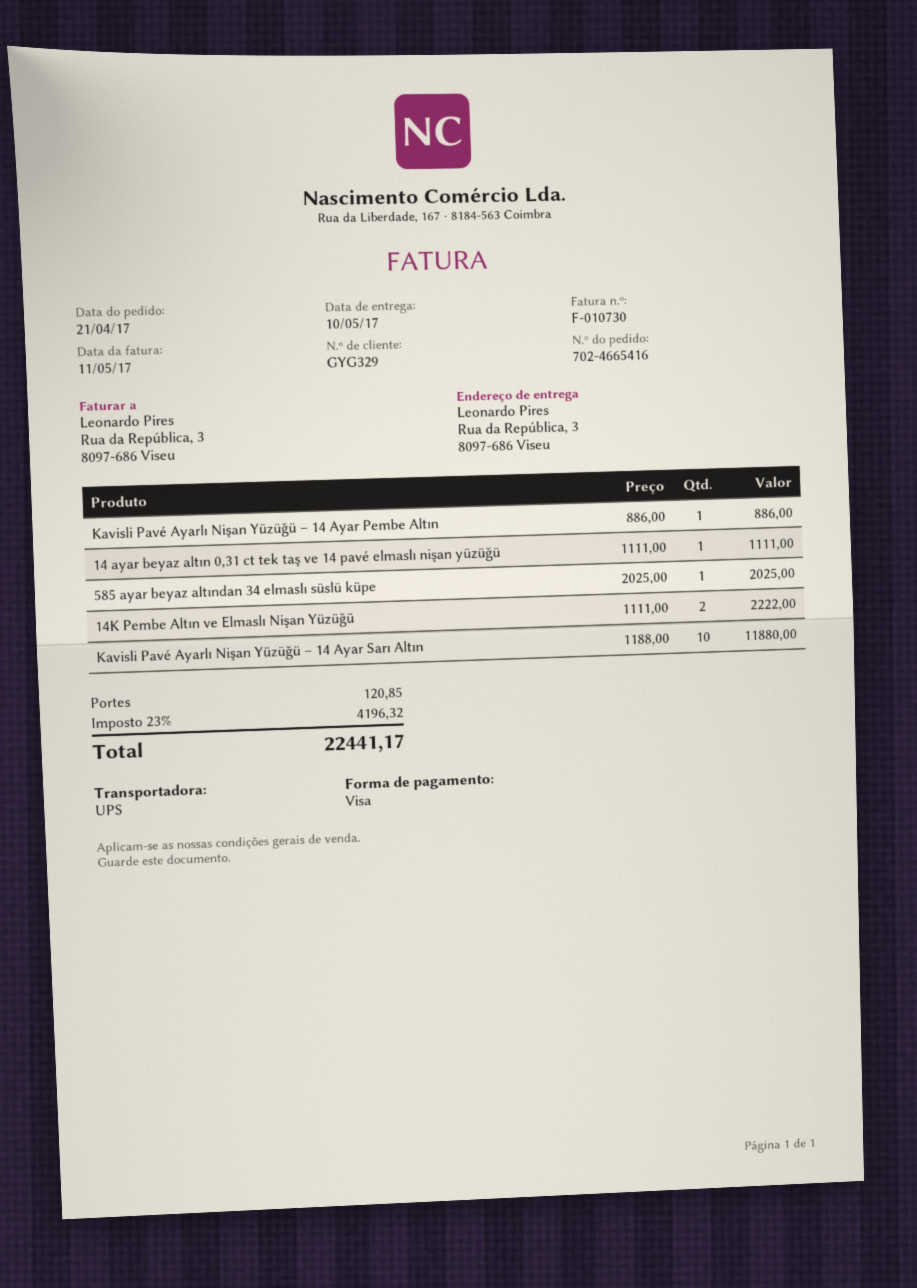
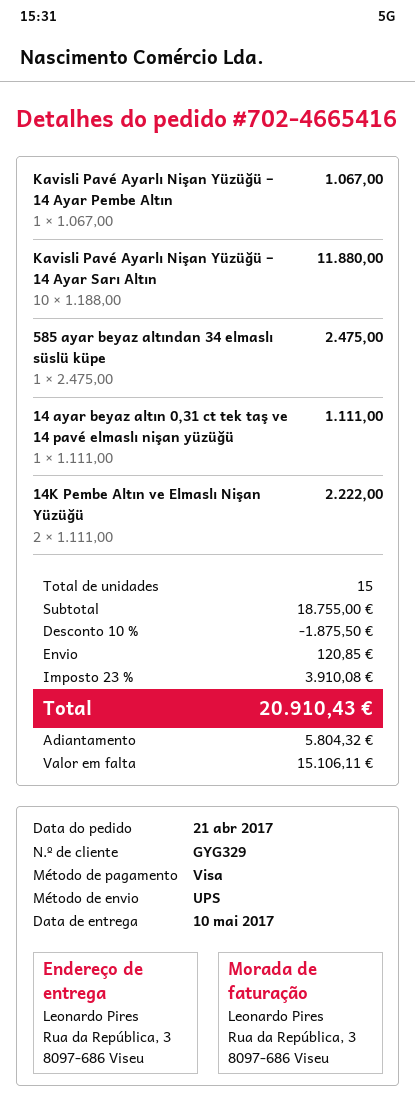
Kavisli Pavé Ayarlı Nişan Yüzüğü – 14 Ayar Pembe Altın: 1 x 886.00 = 886.00 -> 1 x 1067.00 = 1067.00
585 ayar beyaz altından 34 elmaslı süslü küpe: 1 x 2025.00 = 2025.00 -> 1 x 2475.00 = 2475.00
discount: none -> 10% = 1875.50
tax: 23% = 4196.32 -> 23% = 3910.08
total: 22441.17 -> 20910.43

